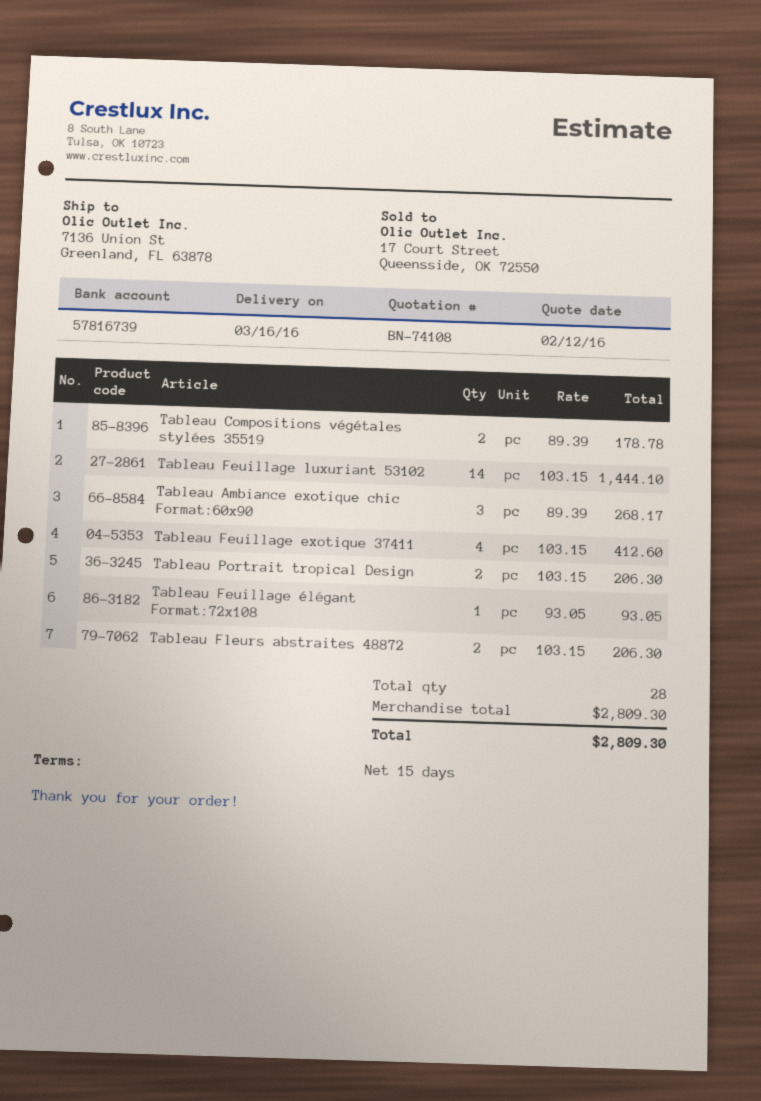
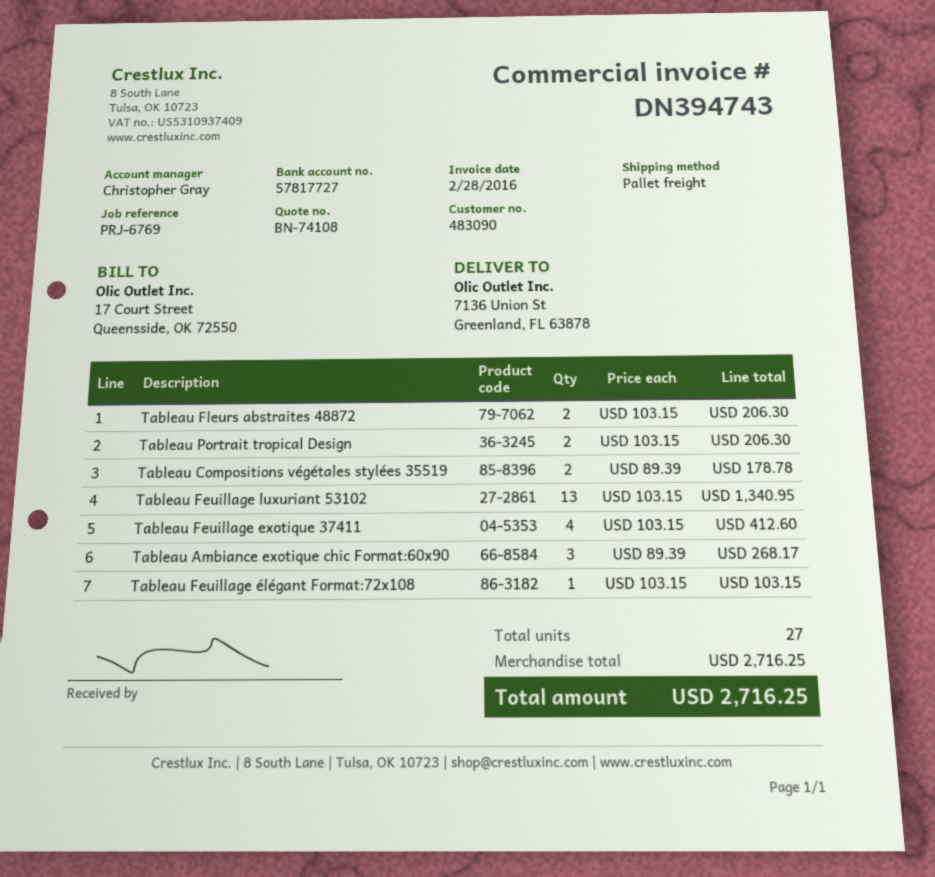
bank account: 57816739 -> 57817727
Tableau Feuillage luxuriant 53102: 14 x 103.15 = 1444.10 -> 13 x 103.15 = 1340.95
Tableau Feuillage élégant Format:72x108: 1 x 93.05 = 93.05 -> 1 x 103.15 = 103.15
total quantity: 28 -> 27
subtotal: 2809.30 -> 2716.25
total: 2809.30 -> 2716.25

